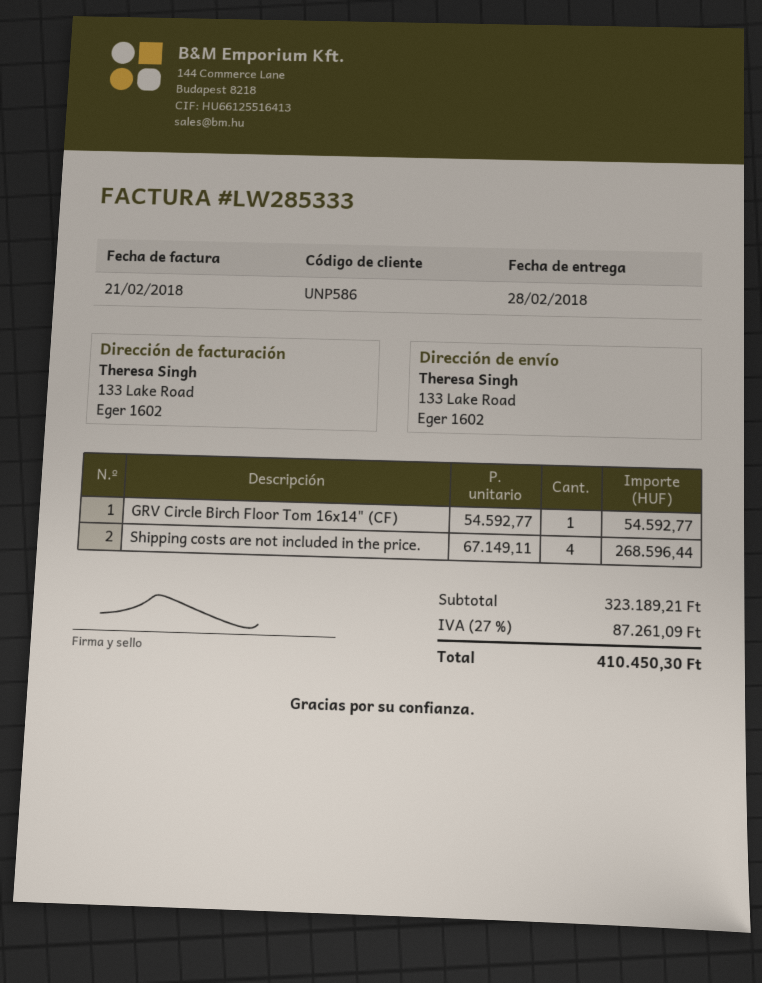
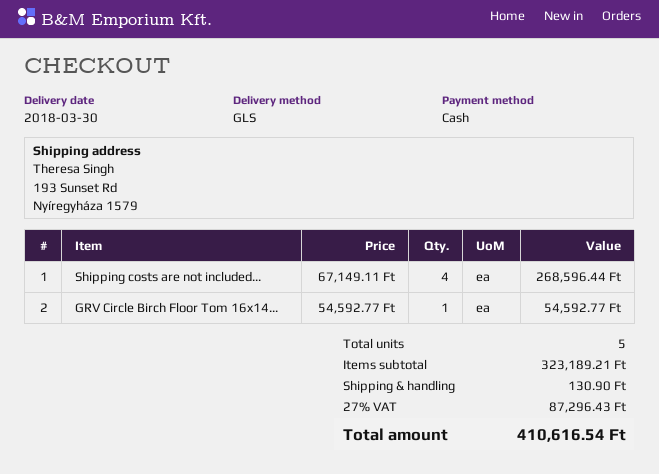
delivery date: 2018-02-28 -> 2018-03-30
ship to: 133 Lake Road, Eger 1602 -> 193 Sunset Rd, Nyíregyháza 1579
shipping: none -> 130.90
tax: 27% = 87261.09 -> 27% = 87296.43
total: 410450.30 -> 410616.54

